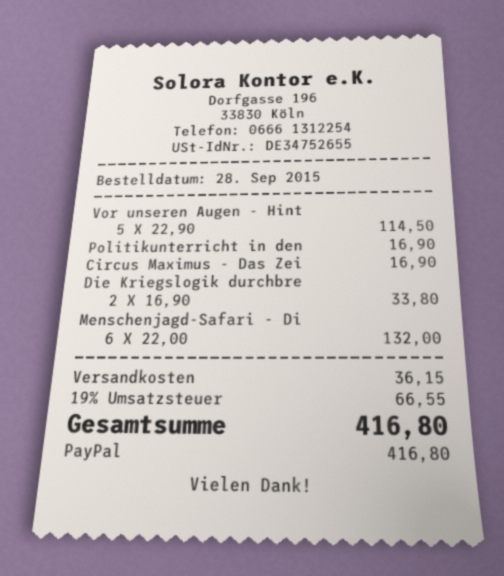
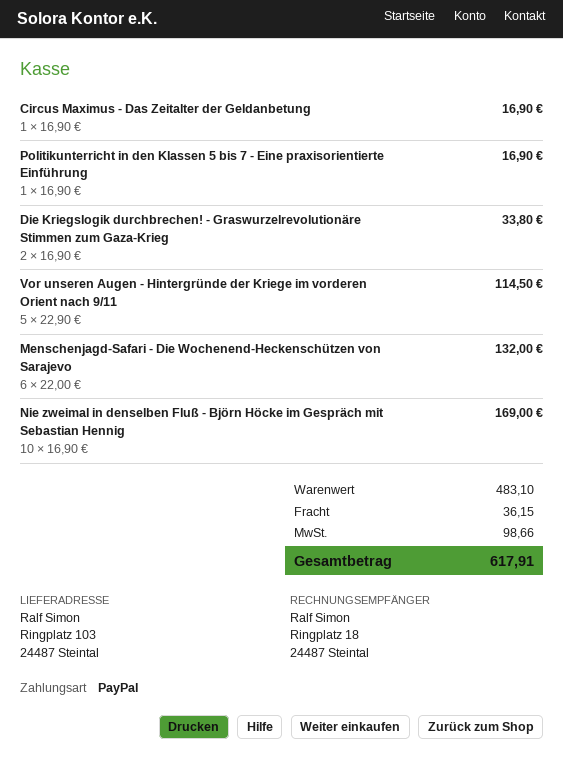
Nie zweimal in denselben Fluß - Björn Höcke im Gespräch mit Sebastian Hennig: none -> 10 x 16.90 = 169.00
tax: 66.55 -> 98.66
total: 416.80 -> 617.91

